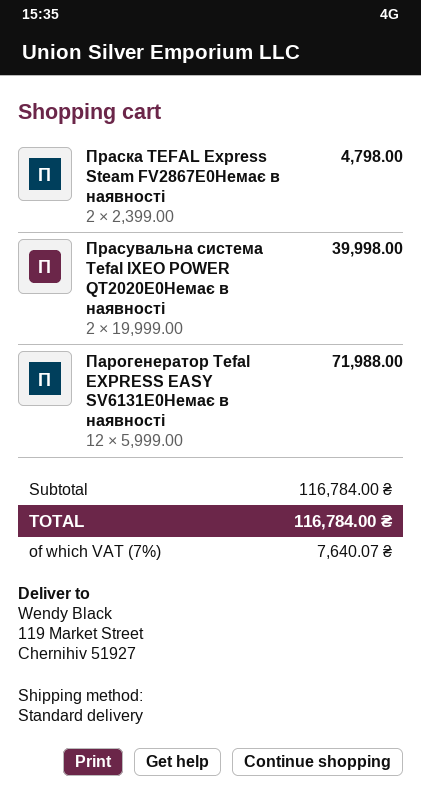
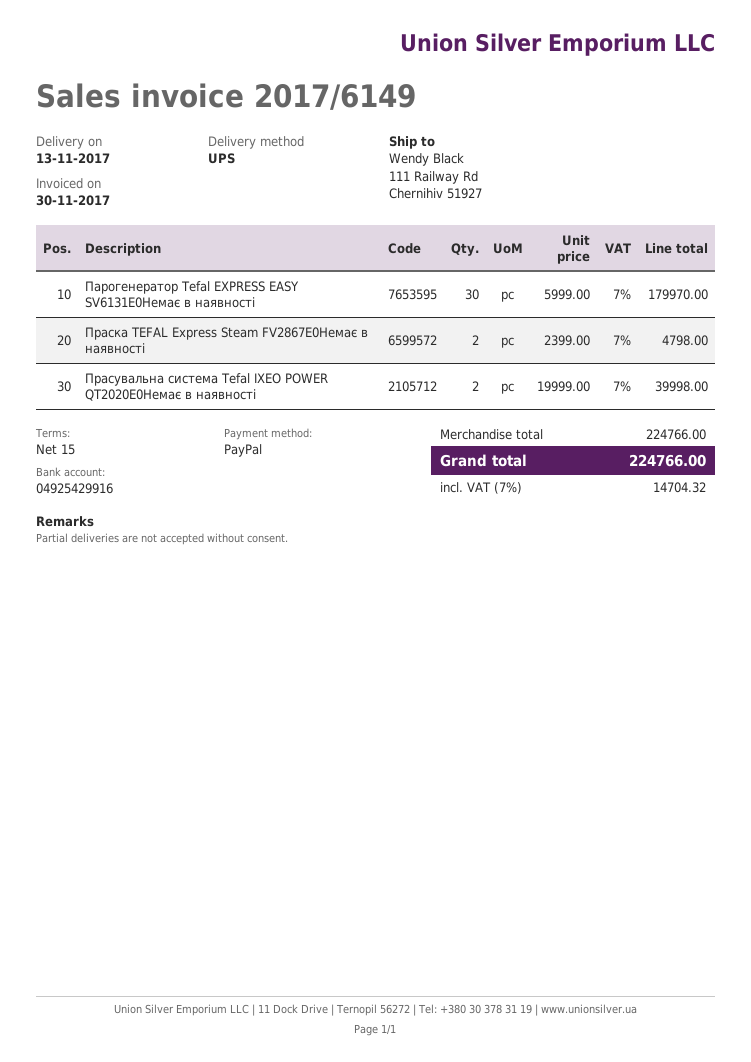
shipping method: standard -> UPS
ship to: 119 Market Street, Chernihiv 51927 -> 111 Railway Rd, Chernihiv 51927
Парогенератор Tefal EXPRESS EASY SV6131E0Немає в наявності: 12 x 5999.00 = 71988.00 -> 30 x 5999.00 = 179970.00
subtotal: 116784.00 -> 224766.00
tax: 7% = 7640.07 -> 7% = 14704.32
total: 116784.00 -> 224766.00

